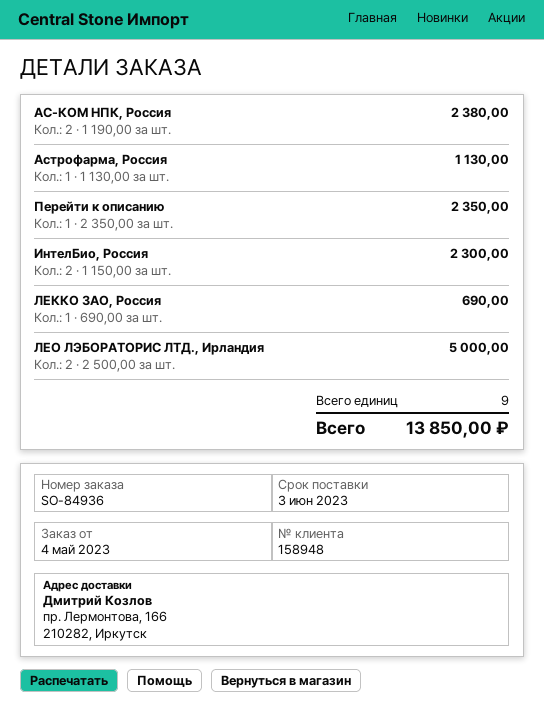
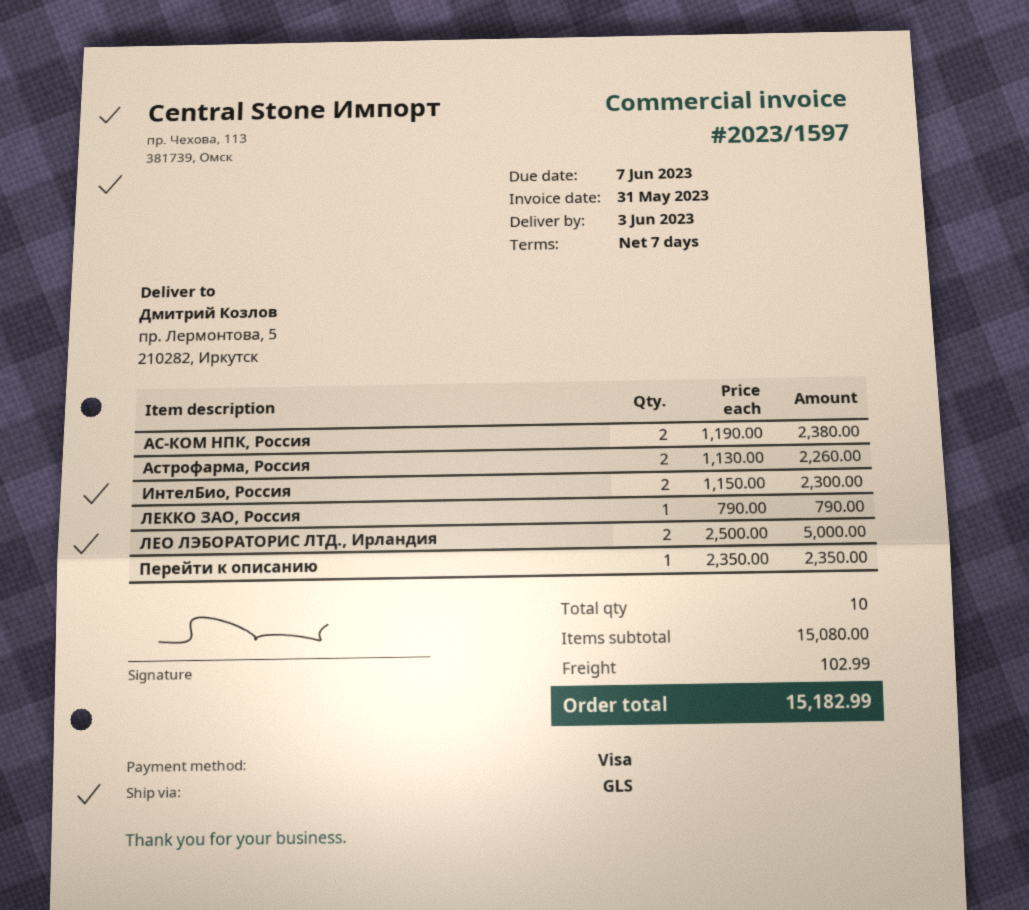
ship to: пр. Лермонтова, 166, 210282, Иркутск -> пр. Лермонтова, 5, 210282, Иркутск
Астрофарма, Россия: 1 x 1130.00 = 1130.00 -> 2 x 1130.00 = 2260.00
ЛЕККО ЗАО, Россия: 1 x 690.00 = 690.00 -> 1 x 790.00 = 790.00
total quantity: 9 -> 10
shipping: none -> 102.99
total: 13850.00 -> 15182.99

